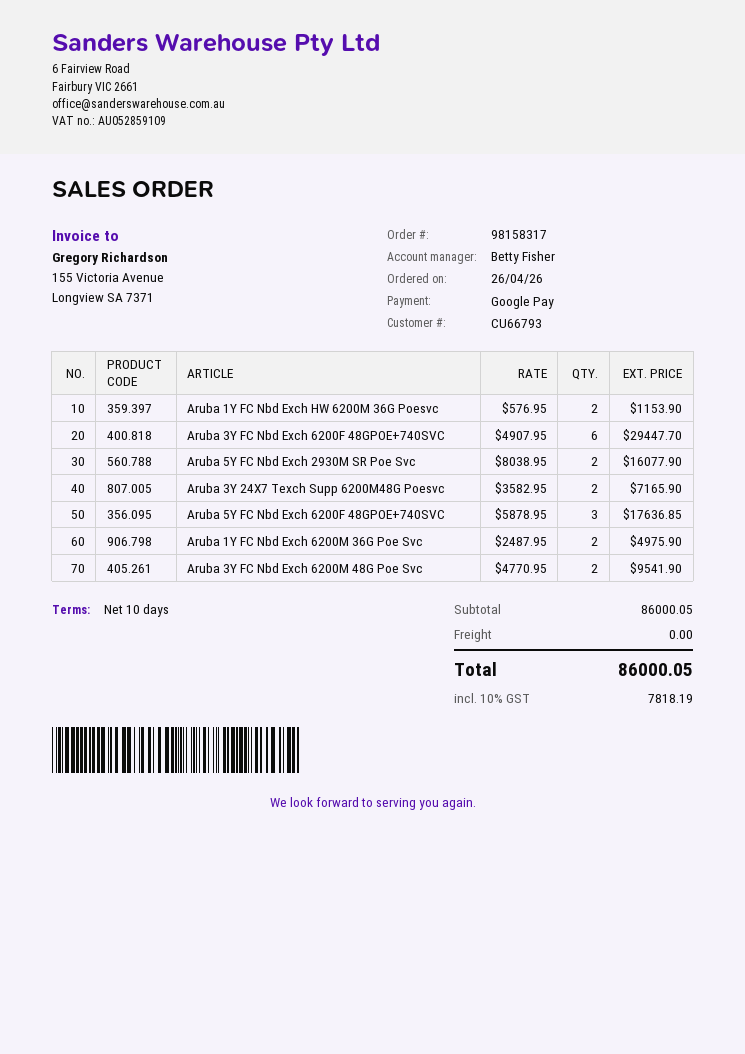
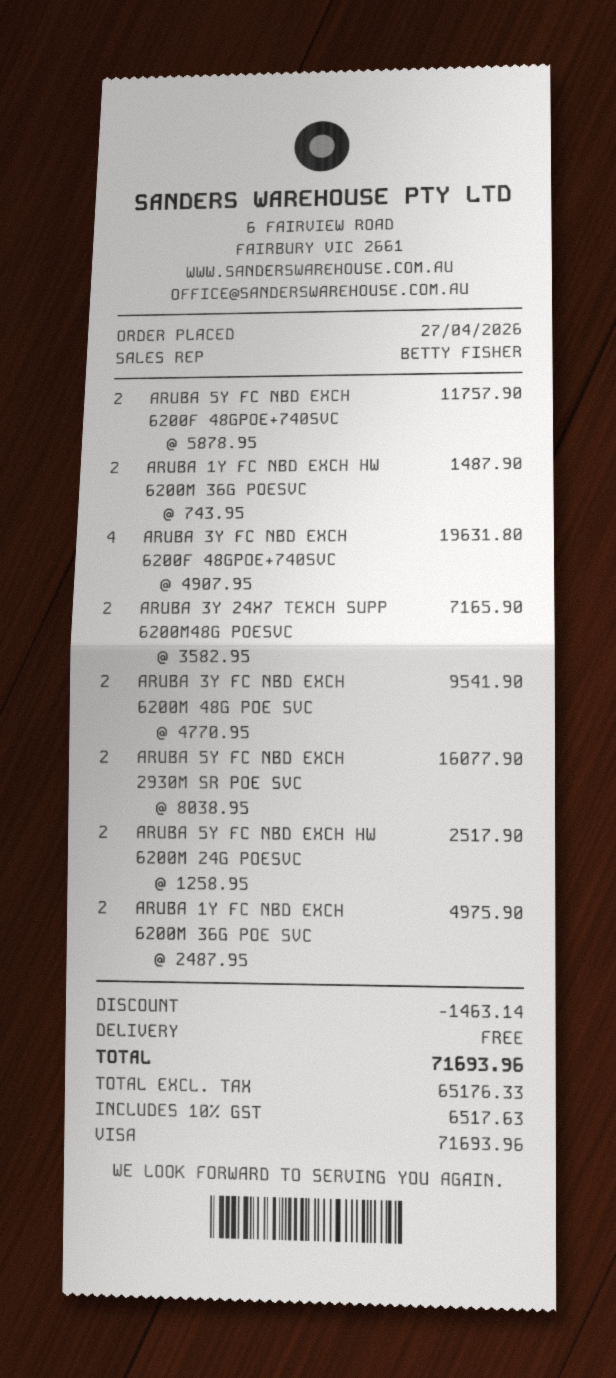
order date: 2026-04-26 -> 2026-04-27
payment method: Google Pay -> Visa
Aruba 1Y FC Nbd Exch HW 6200M 36G Poesvc: 2 x 576.95 = 1153.90 -> 2 x 743.95 = 1487.90
Aruba 3Y FC Nbd Exch 6200F 48GPOE+740SVC: 6 x 4907.95 = 29447.70 -> 4 x 4907.95 = 19631.80
Aruba 5Y FC Nbd Exch 6200F 48GPOE+740SVC: 3 x 5878.95 = 17636.85 -> 2 x 5878.95 = 11757.90
ARUBA 5Y FC NBD EXCH HW 6200M 24G POESVC: none -> 2 x 1258.95 = 2517.90
discount: none -> 1463.14
tax: 10% = 7818.19 -> 10% = 6517.63
total: 86000.05 -> 71693.96

